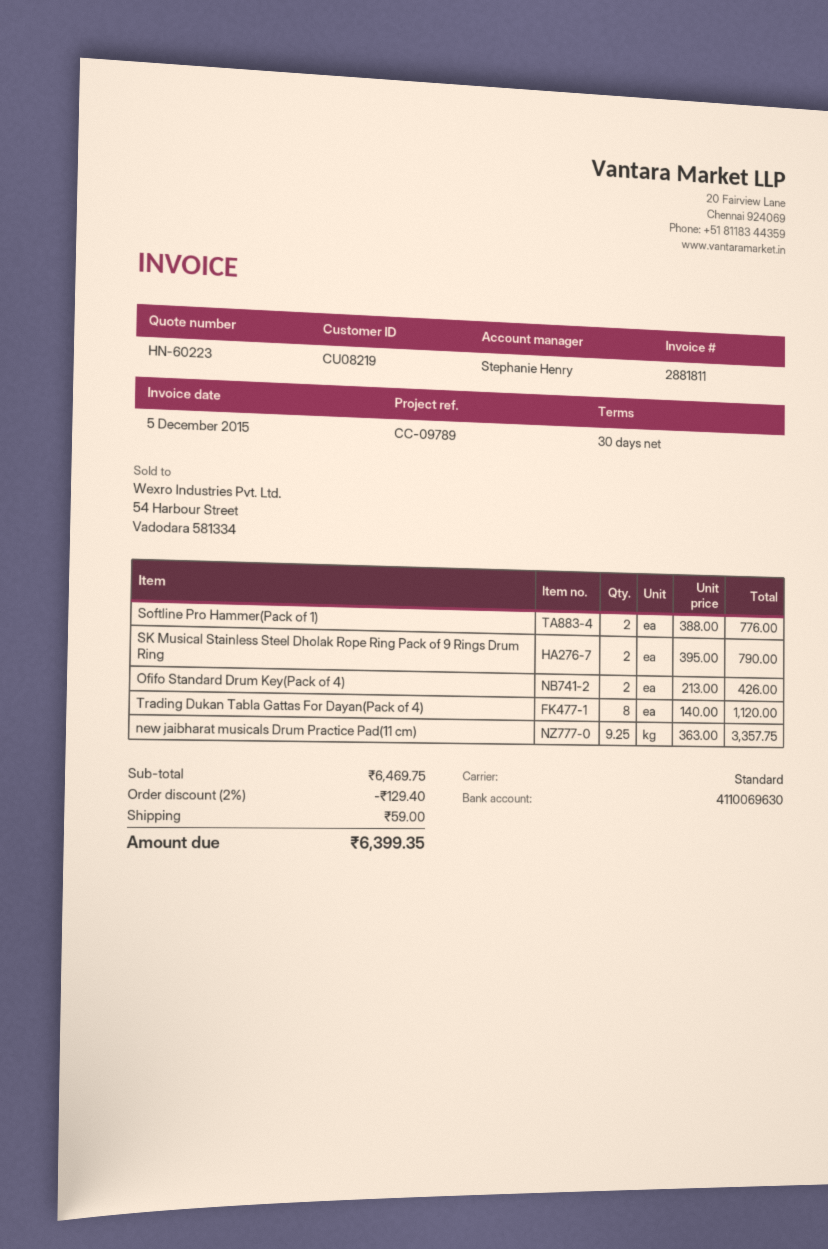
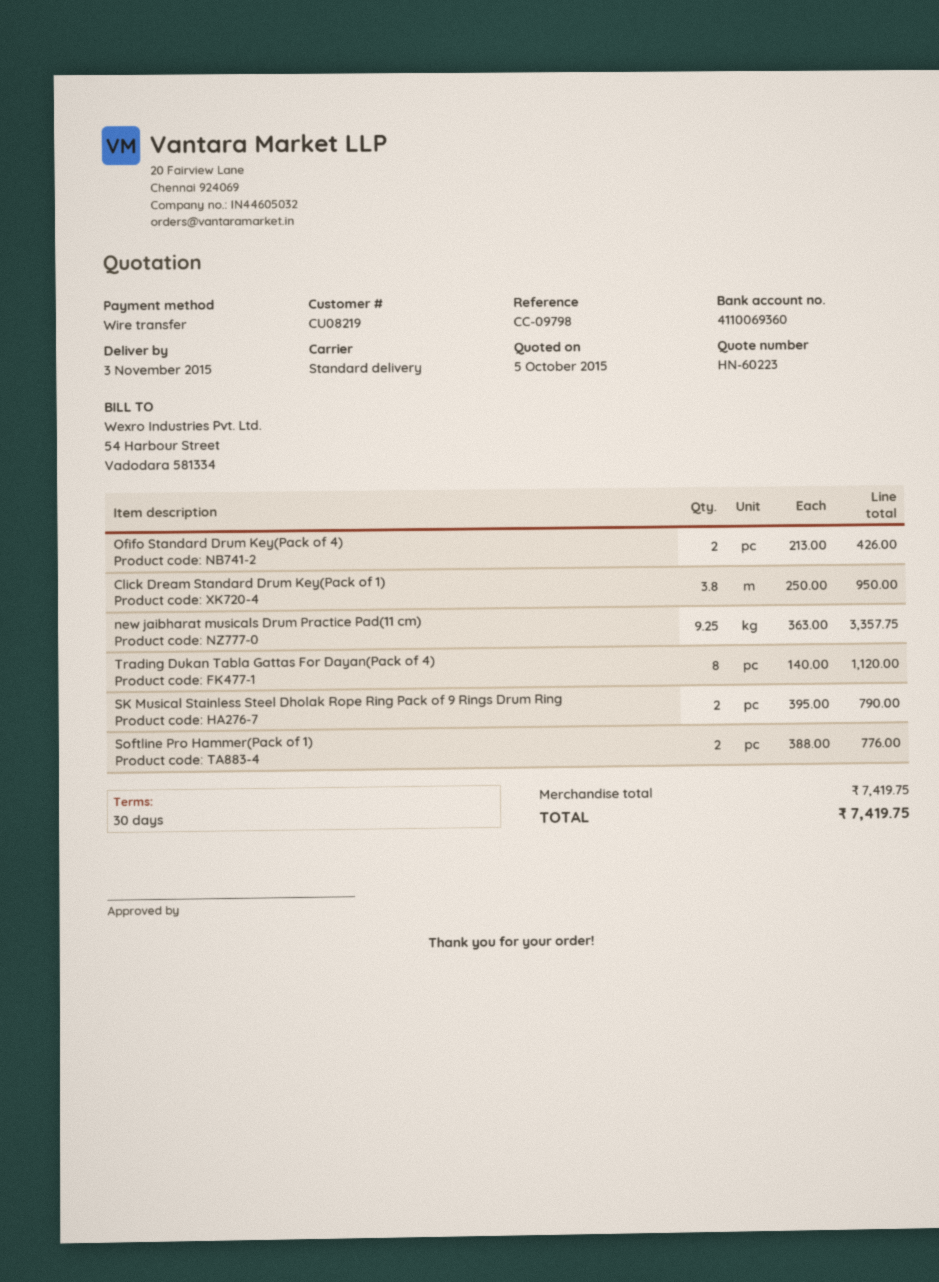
reference: CC-09789 -> CC-09798
bank account: 4110069630 -> 4110069360
Click Dream Standard Drum Key(Pack of 1): none -> 3.8 x 250.00 = 950.00
subtotal: 6469.75 -> 7419.75
discount: 2% = 129.40 -> none
shipping: 59.00 -> none
total: 6399.35 -> 7419.75

